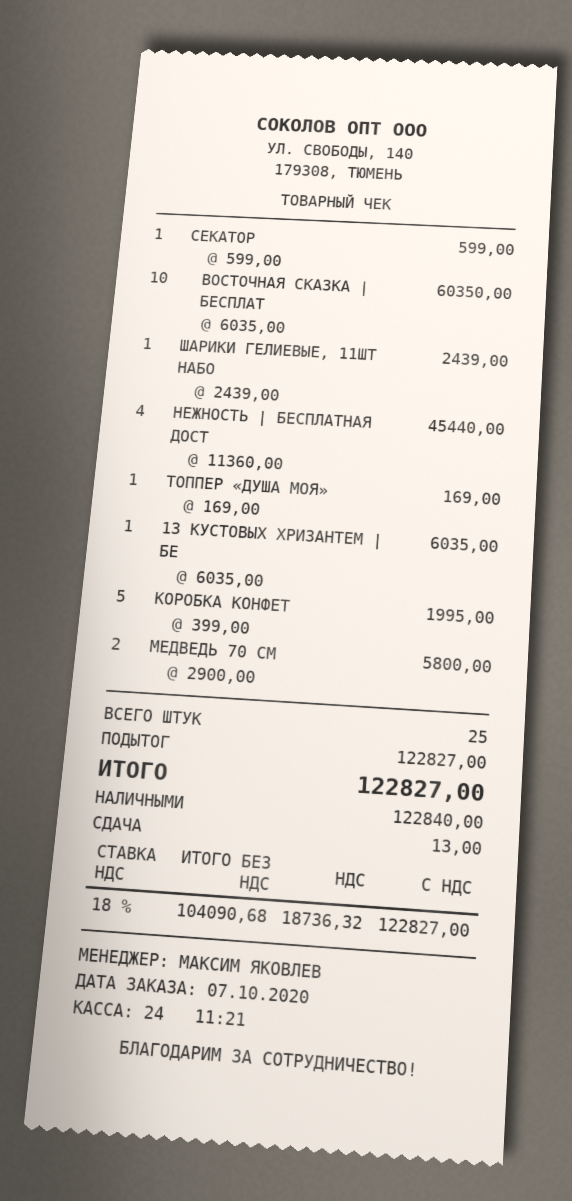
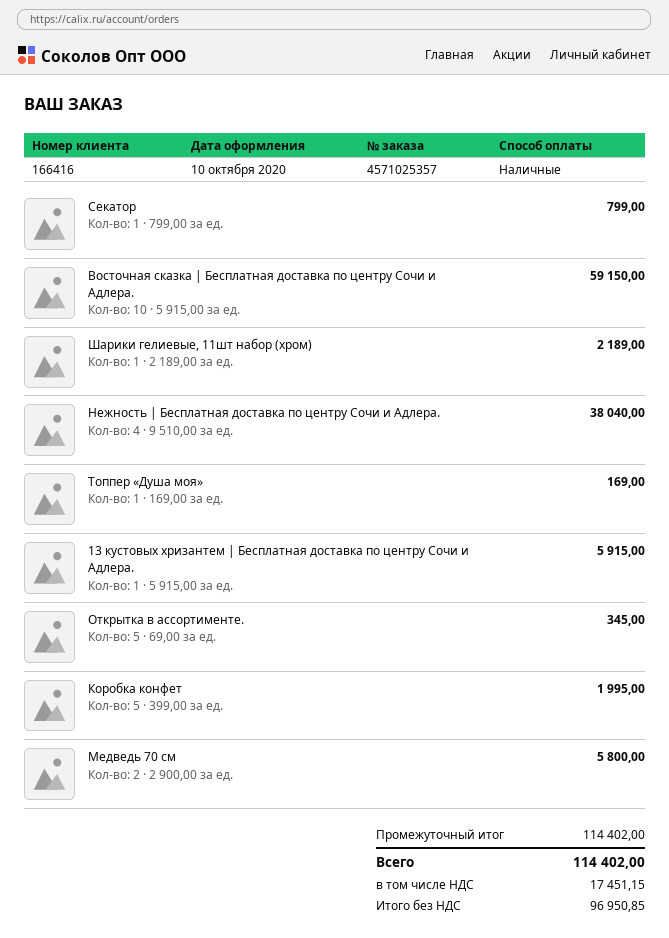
order date: 2020-10-07 -> 2020-10-10
СЕКАТОР: 1 x 599.00 = 599.00 -> 1 x 799.00 = 799.00
ВОСТОЧНАЯ СКАЗКА | БЕСПЛАТ: 10 x 6035.00 = 60350.00 -> 10 x 5915.00 = 59150.00
ШАРИКИ ГЕЛИЕВЫЕ, 11ШТ НАБО: 1 x 2439.00 = 2439.00 -> 1 x 2189.00 = 2189.00
НЕЖНОСТЬ | БЕСПЛАТНАЯ ДОСТ: 4 x 11360.00 = 45440.00 -> 4 x 9510.00 = 38040.00
13 КУСТОВЫХ ХРИЗАНТЕМ | БЕ: 1 x 6035.00 = 6035.00 -> 1 x 5915.00 = 5915.00
Открытка в ассортименте.: none -> 5 x 69.00 = 345.00
subtotal: 122827.00 -> 114402.00
net: 104090.68 -> 96950.85
tax: 18736.32 -> 17451.15
total: 122827.00 -> 114402.00

